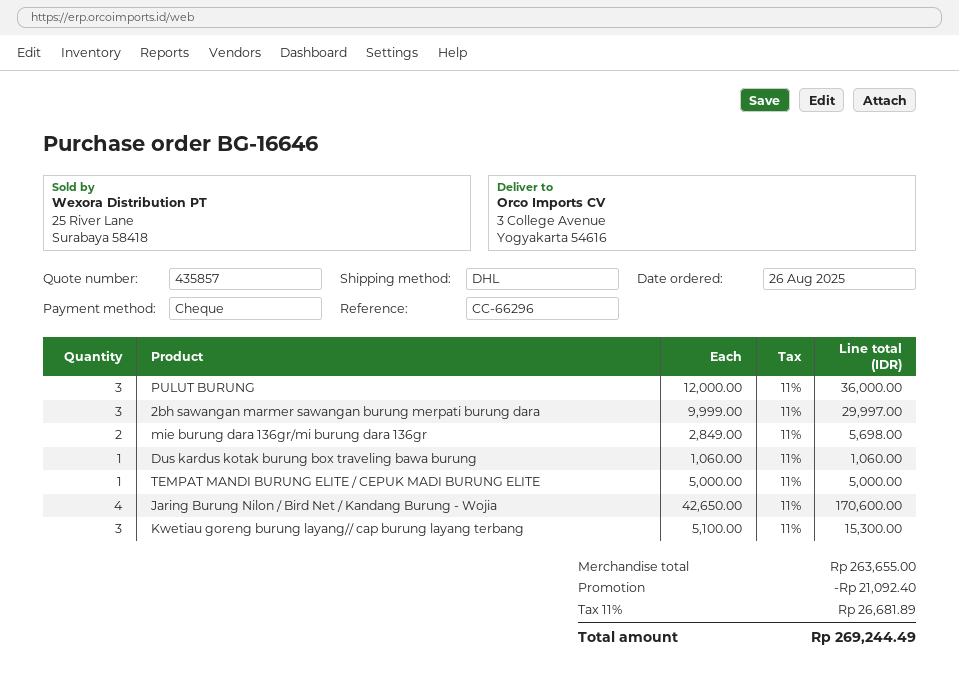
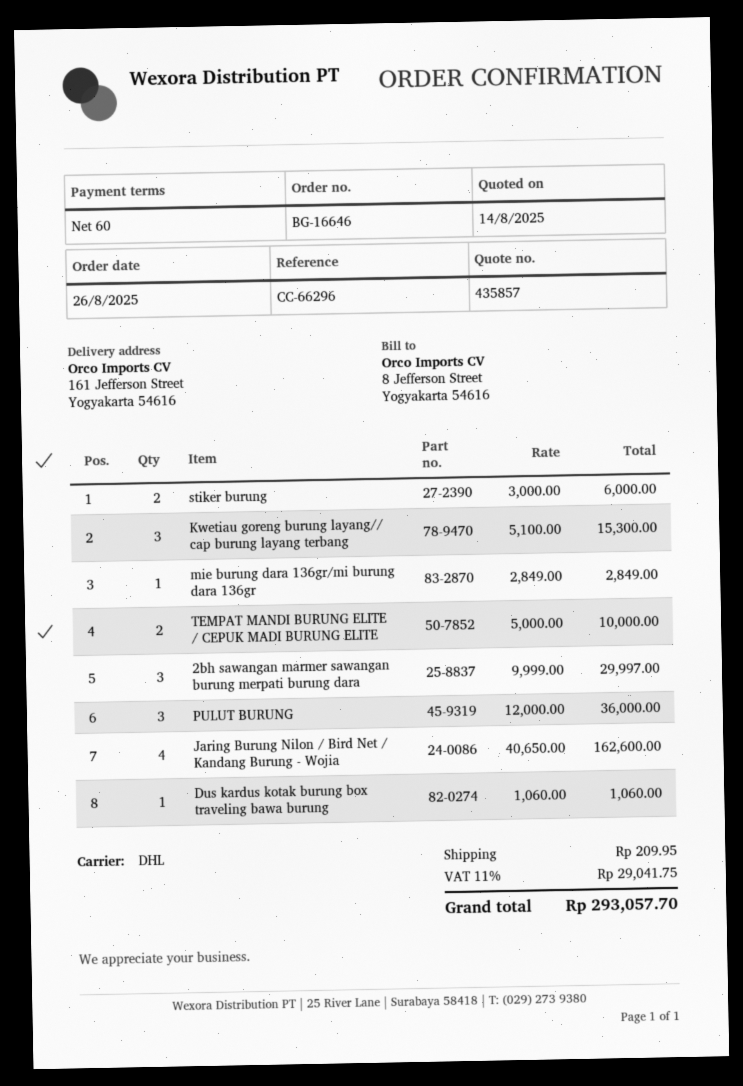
ship to: 3 College Avenue, Yogyakarta 54616 -> 161 Jefferson Street, Yogyakarta 54616
mie burung dara 136gr/mi burung dara 136gr: 2 x 2849.00 = 5698.00 -> 1 x 2849.00 = 2849.00
TEMPAT MANDI BURUNG ELITE / CEPUK MADI BURUNG ELITE: 1 x 5000.00 = 5000.00 -> 2 x 5000.00 = 10000.00
Jaring Burung Nilon / Bird Net / Kandang Burung - Wojia: 4 x 42650.00 = 170600.00 -> 4 x 40650.00 = 162600.00
stiker burung: none -> 2 x 3000.00 = 6000.00
discount: 21092.40 -> none
shipping: none -> 209.95
tax: 11% = 26681.89 -> 11% = 29041.75
total: 269244.49 -> 293057.70

